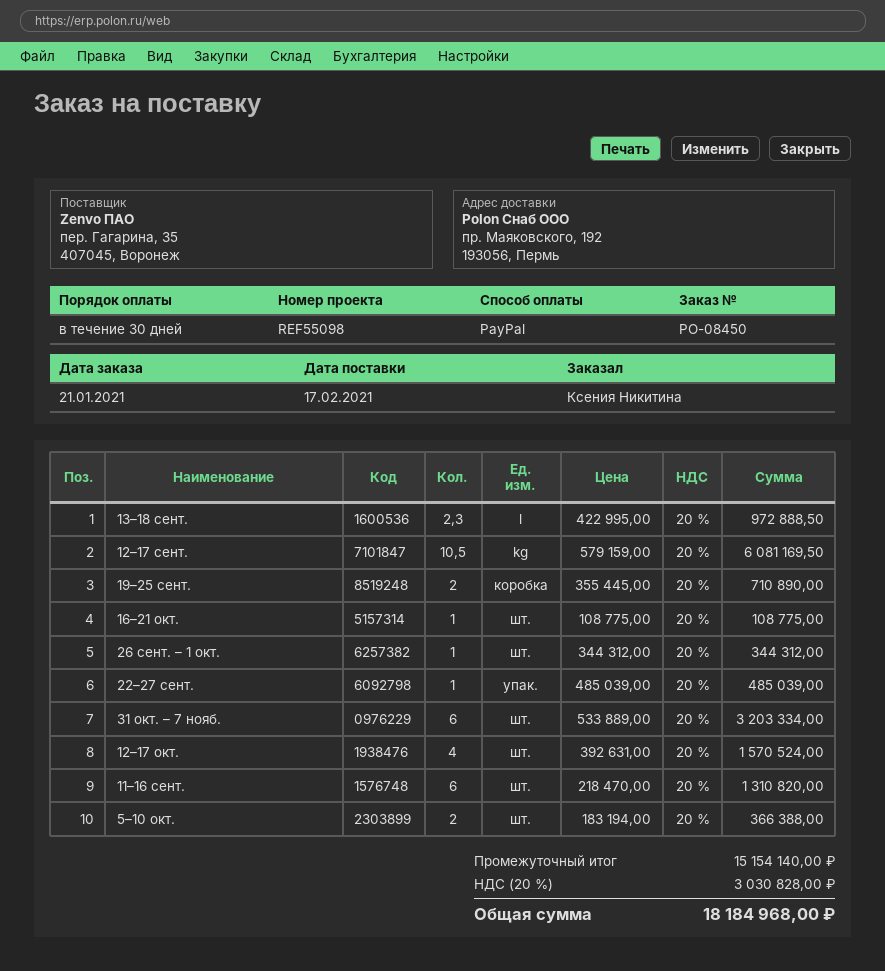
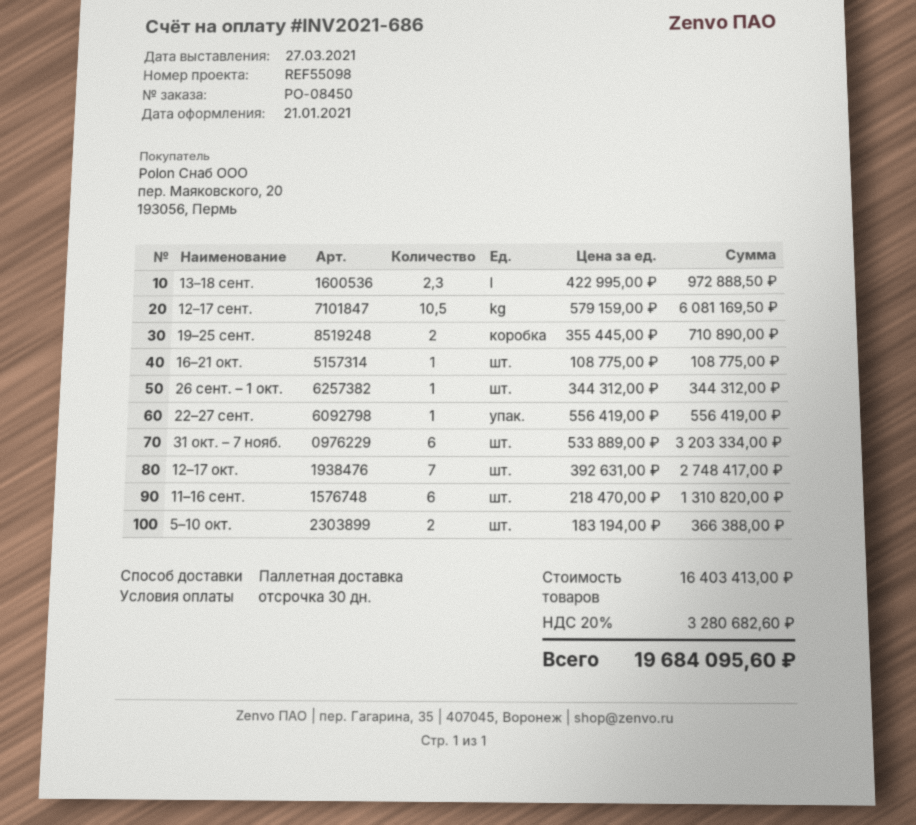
22–27 сент.: 1 x 485039.00 = 485039.00 -> 1 x 556419.00 = 556419.00
12–17 окт.: 4 x 392631.00 = 1570524.00 -> 7 x 392631.00 = 2748417.00
subtotal: 15154140.00 -> 16403413.00
tax: 20% = 3030828.00 -> 20% = 3280682.60
total: 18184968.00 -> 19684095.60

